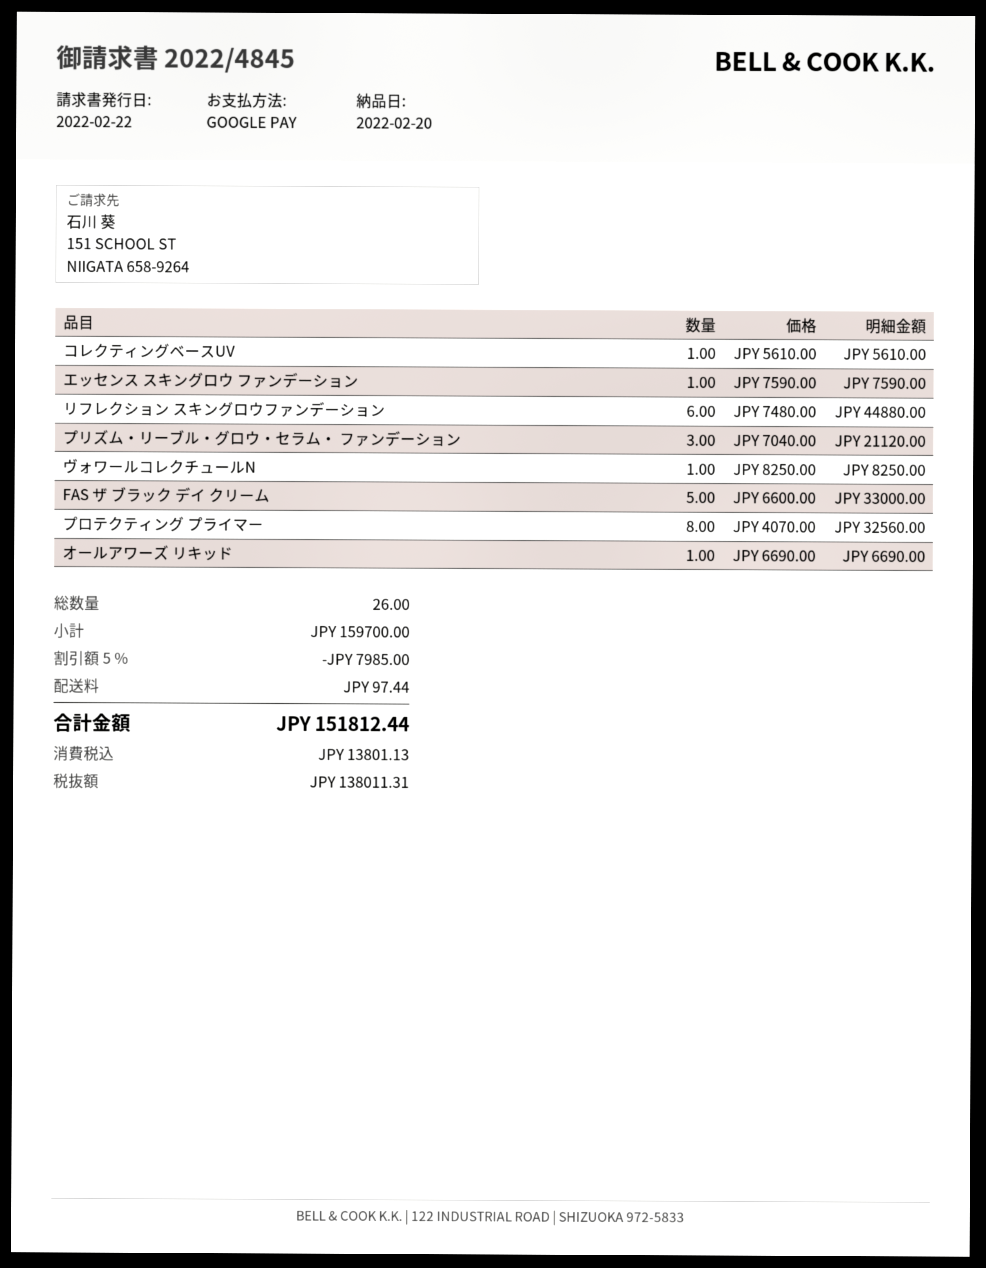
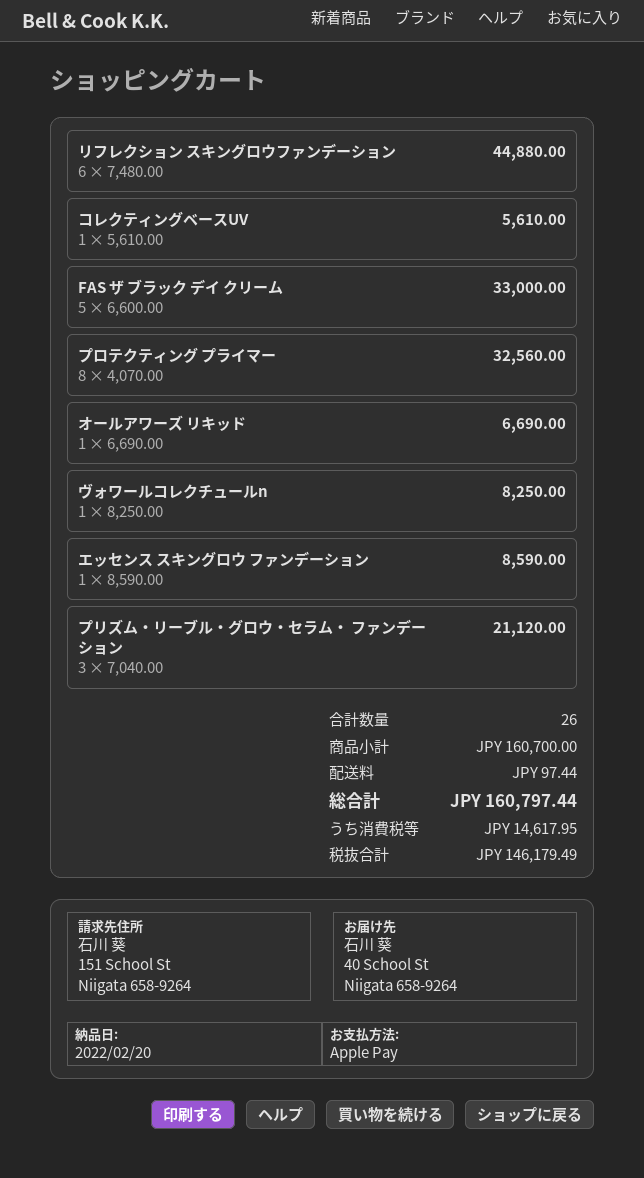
payment method: Google Pay -> Apple Pay
エッセンス スキングロウ ファンデーション: 1 x 7590.00 = 7590.00 -> 1 x 8590.00 = 8590.00
subtotal: 159700.00 -> 160700.00
discount: 5% = 7985.00 -> none
net: 138011.31 -> 146179.49
tax: 13801.13 -> 14617.95
total: 151812.44 -> 160797.44

